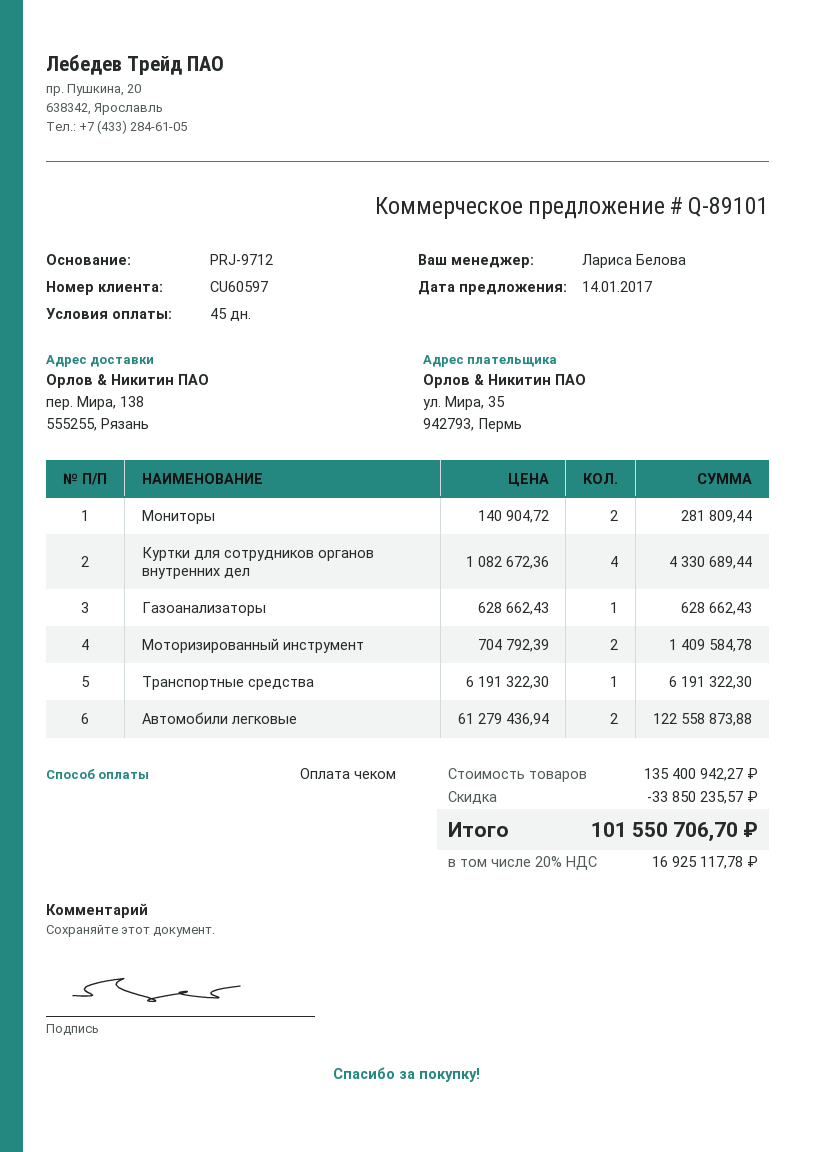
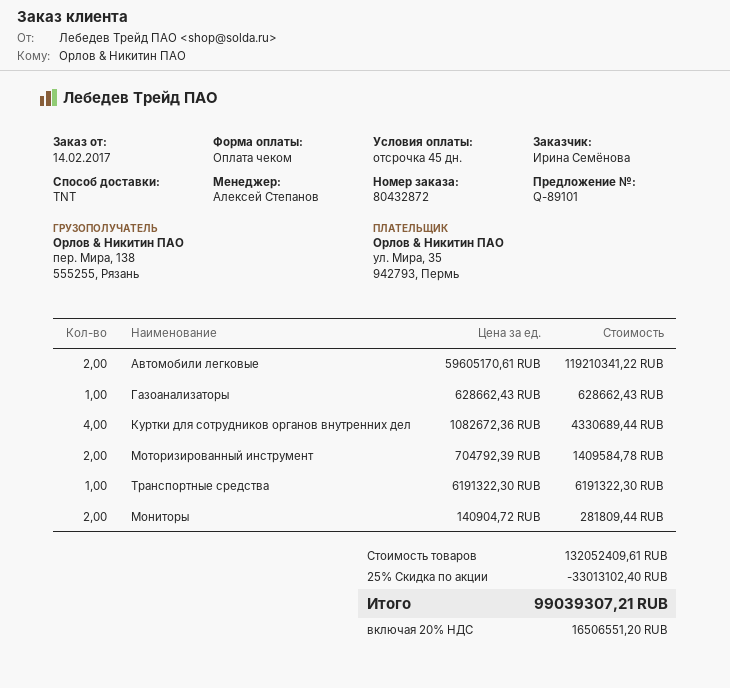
sales rep: Лариса Белова -> Алексей Степанов
Автомобили легковые: 2 x 61279436.94 = 122558873.88 -> 2 x 59605170.61 = 119210341.22
subtotal: 135400942.27 -> 132052409.61
discount: 33850235.57 -> 33013102.40
tax: 20% = 16925117.78 -> 20% = 16506551.20
total: 101550706.70 -> 99039307.21

